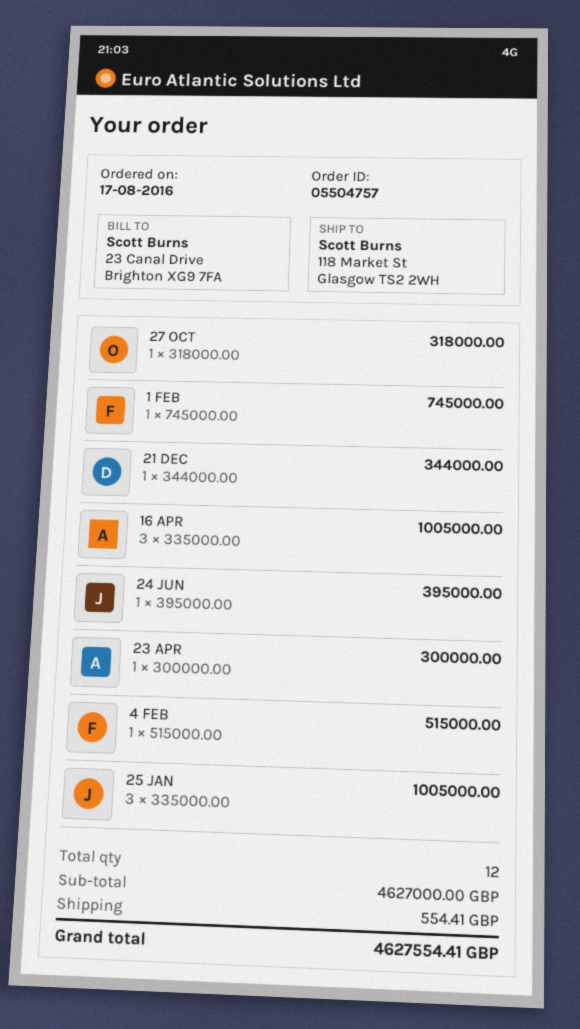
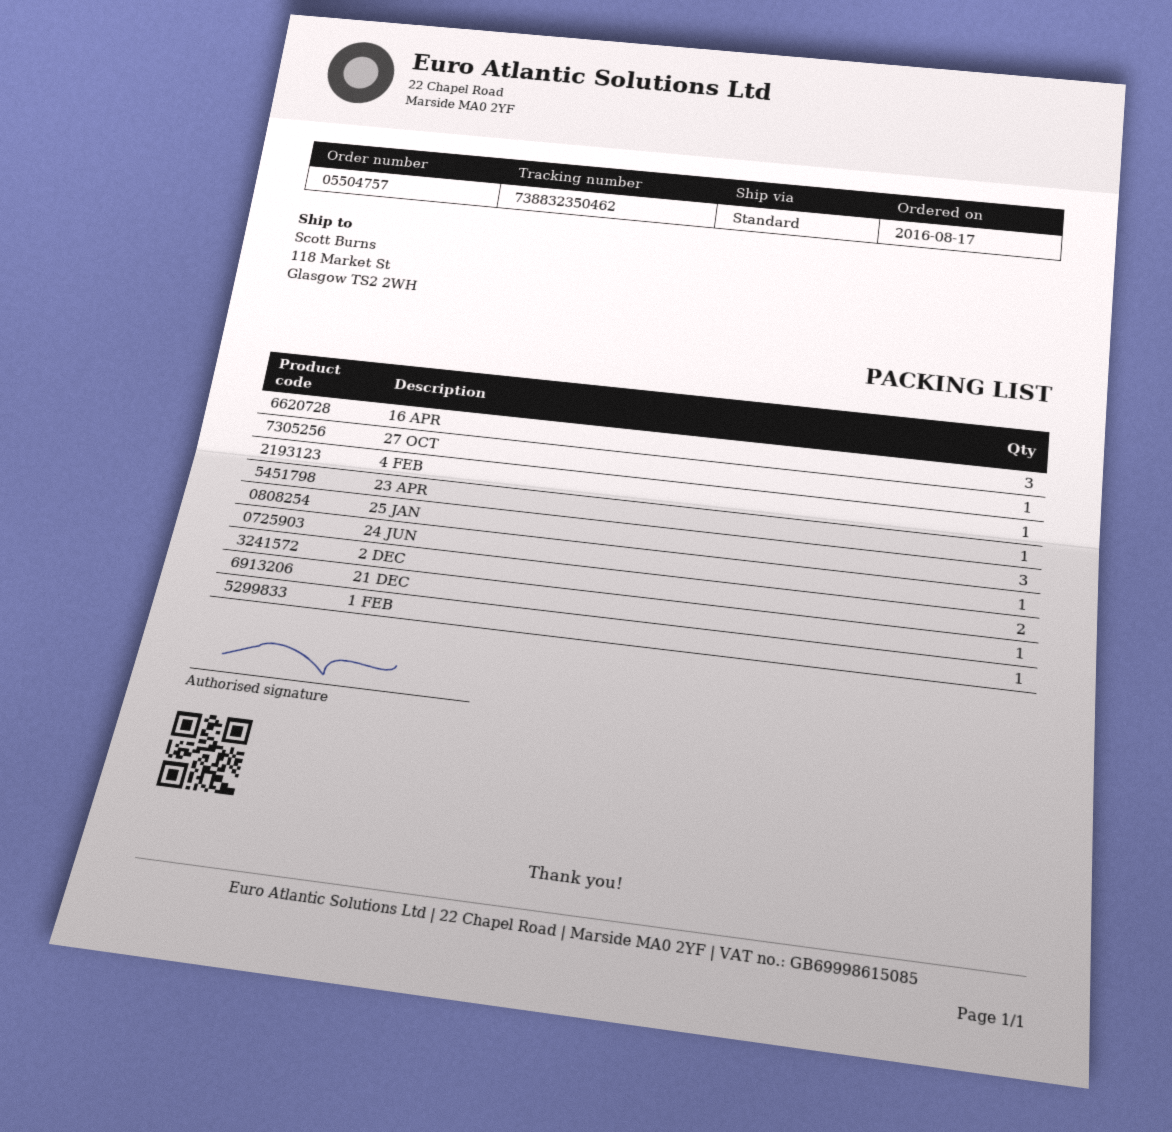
2 DEC: none -> 2

